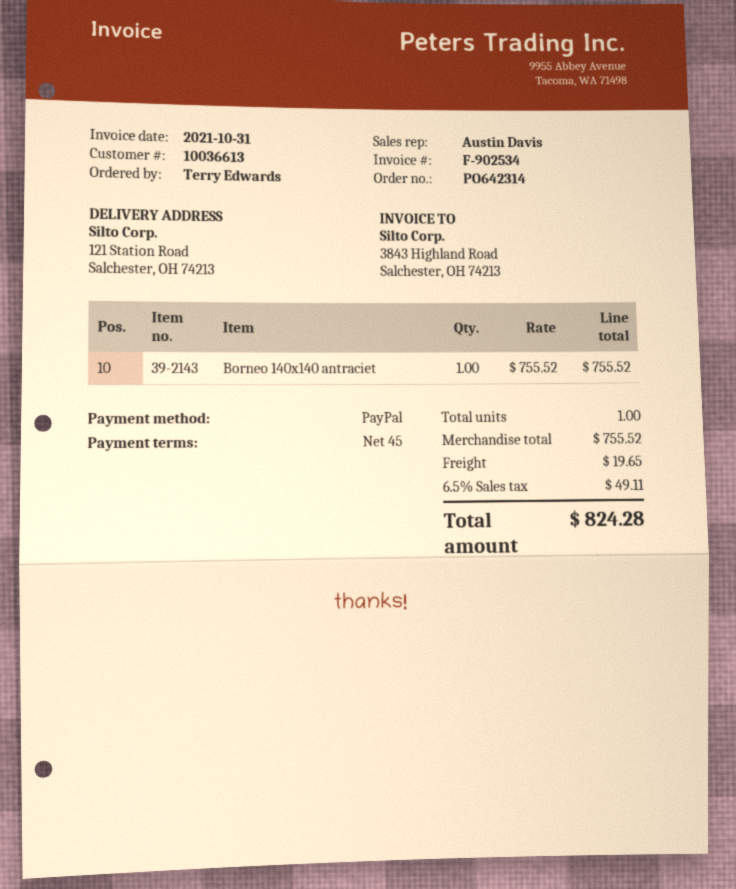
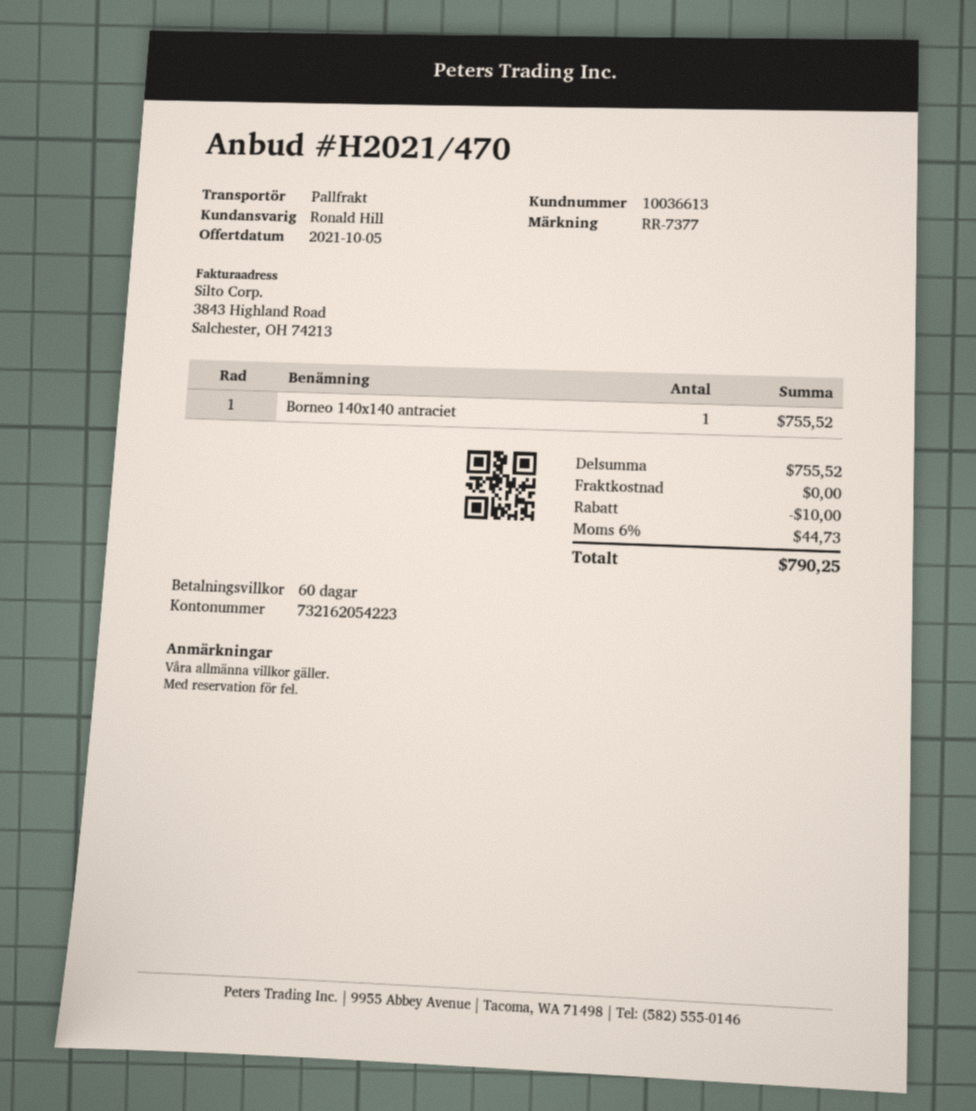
payment terms: 45 days -> 60 days
sales rep: Austin Davis -> Ronald Hill
discount: none -> 10.00
shipping: 19.65 -> 0.00
tax: 6.5% = 49.11 -> 6% = 44.73
total: 824.28 -> 790.25

